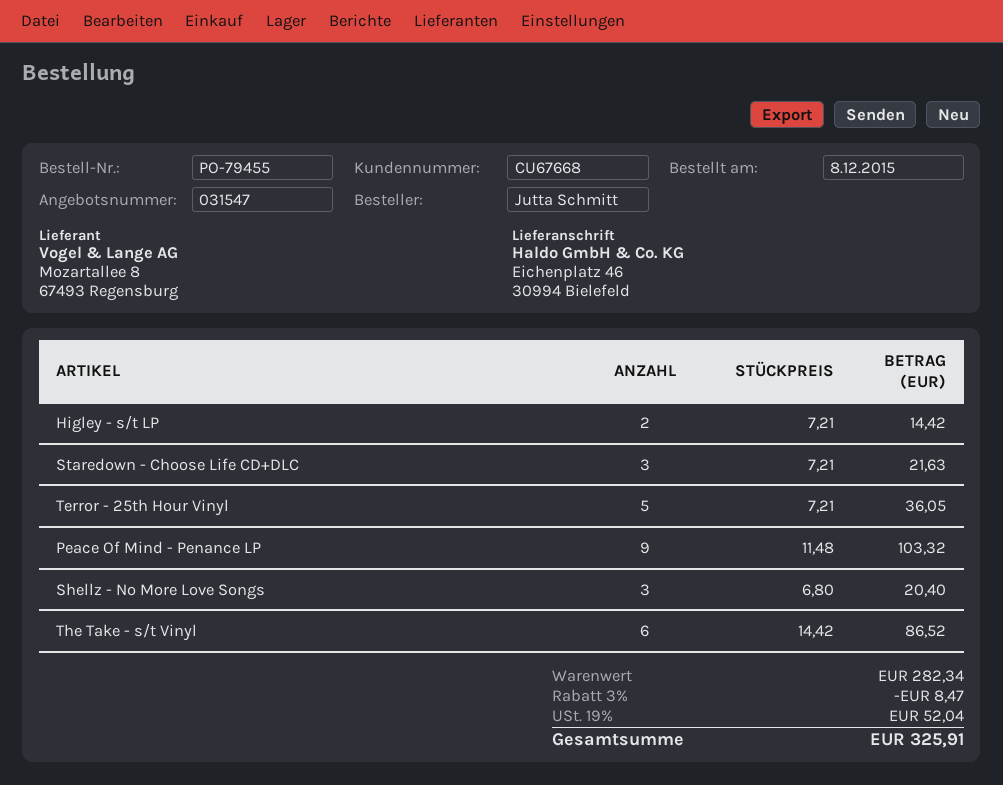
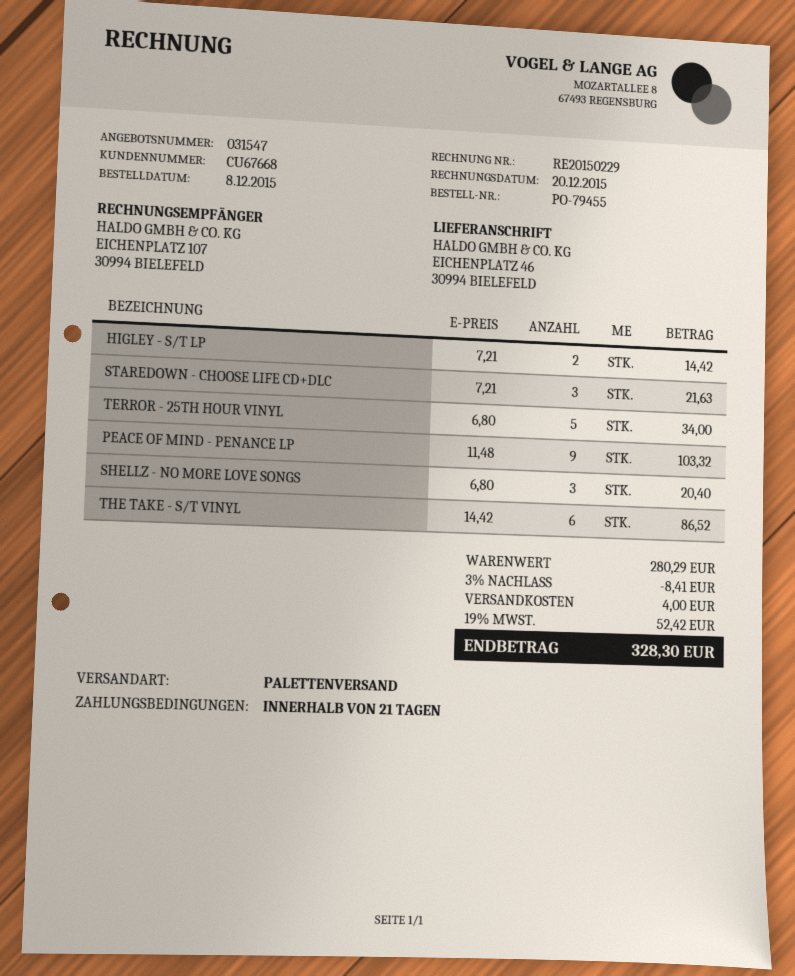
Terror - 25th Hour Vinyl: 5 x 7.21 = 36.05 -> 5 x 6.80 = 34.00
subtotal: 282.34 -> 280.29
discount: 3% = 8.47 -> 3% = 8.41
shipping: none -> 4.00
tax: 19% = 52.04 -> 19% = 52.42
total: 325.91 -> 328.30

